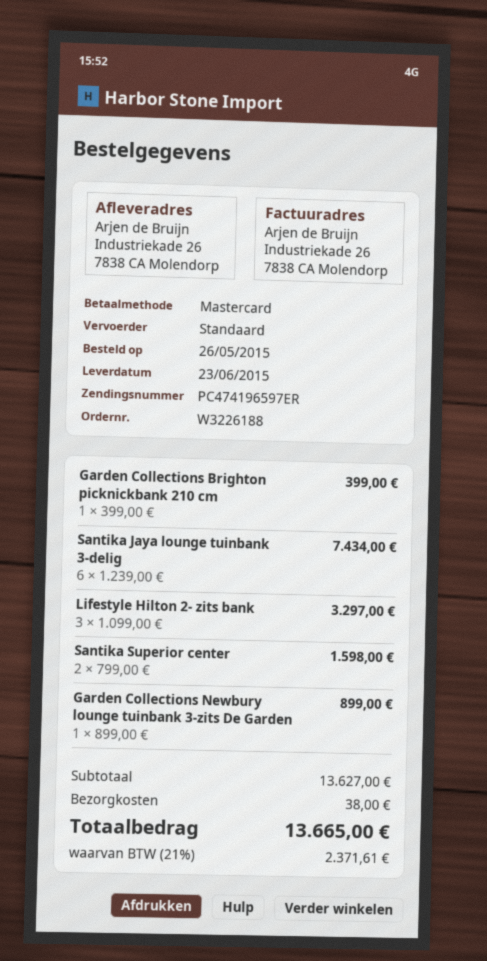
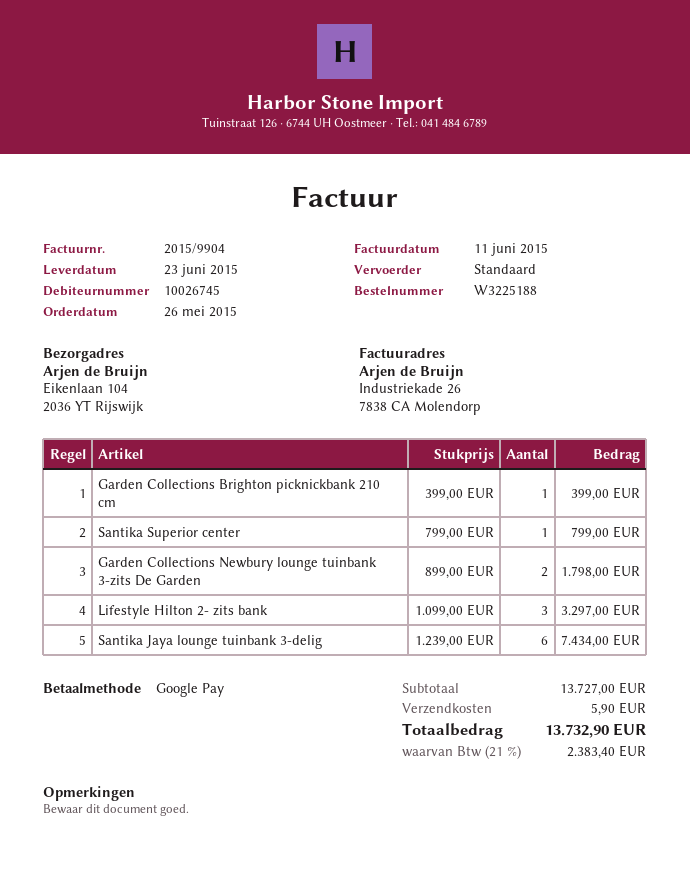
order number: W3226188 -> W3225188
payment method: Mastercard -> Google Pay
ship to: Industriekade 26, 7838 CA Molendorp -> Eikenlaan 104, 2036 YT Rijswijk
Santika Superior center: 2 x 799.00 = 1598.00 -> 1 x 799.00 = 799.00
Garden Collections Newbury lounge tuinbank 3-zits De Garden: 1 x 899.00 = 899.00 -> 2 x 899.00 = 1798.00
subtotal: 13627.00 -> 13727.00
shipping: 38.00 -> 5.90
tax: 21% = 2371.61 -> 21% = 2383.40
total: 13665.00 -> 13732.90

